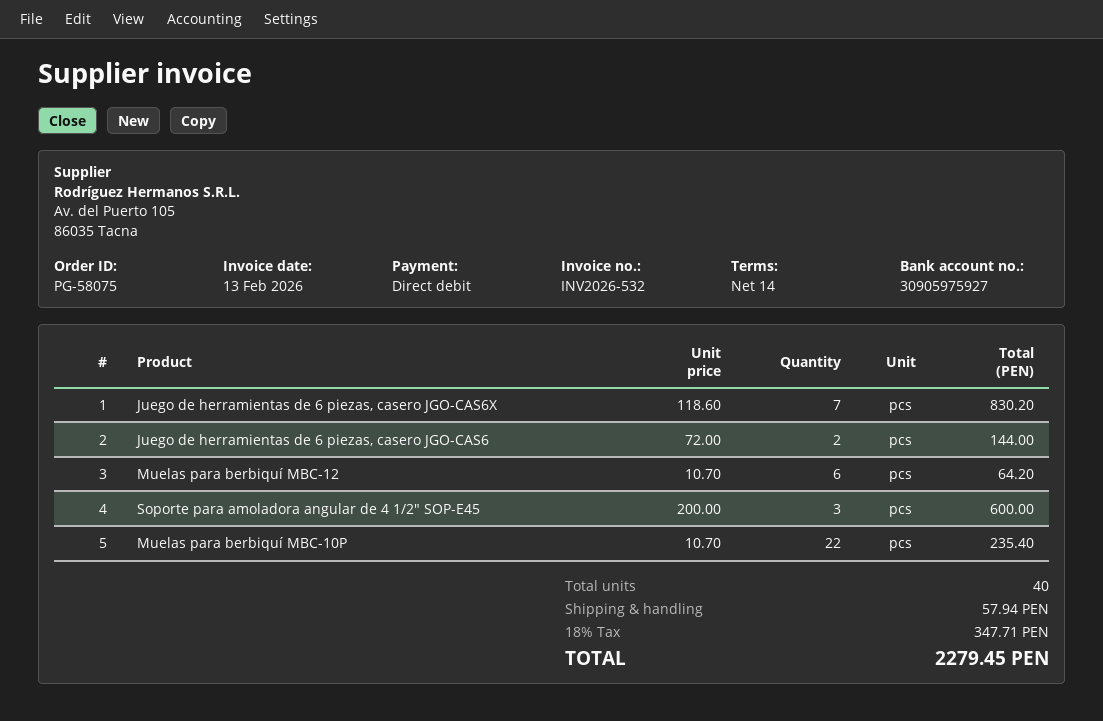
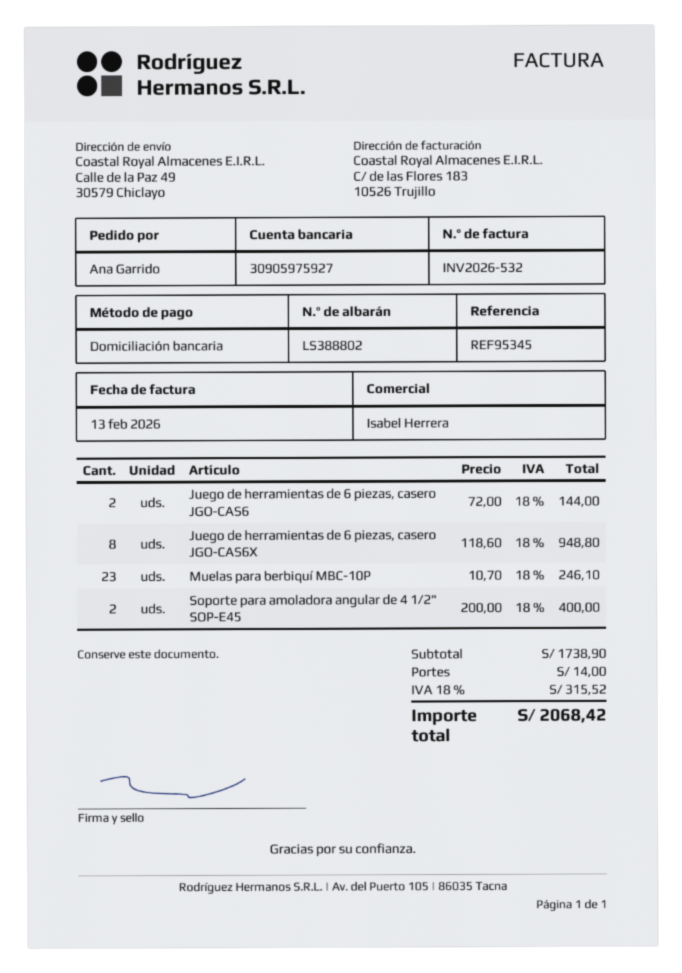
Juego de herramientas de 6 piezas, casero JGO-CAS6X: 7 x 118.60 = 830.20 -> 8 x 118.60 = 948.80
Muelas para berbiquí MBC-12: 6 x 10.70 = 64.20 -> none
Soporte para amoladora angular de 4 1/2" SOP-E45: 3 x 200.00 = 600.00 -> 2 x 200.00 = 400.00
Muelas para berbiquí MBC-10P: 22 x 10.70 = 235.40 -> 23 x 10.70 = 246.10
shipping: 57.94 -> 14.00
tax: 18% = 347.71 -> 18% = 315.52
total: 2279.45 -> 2068.42

